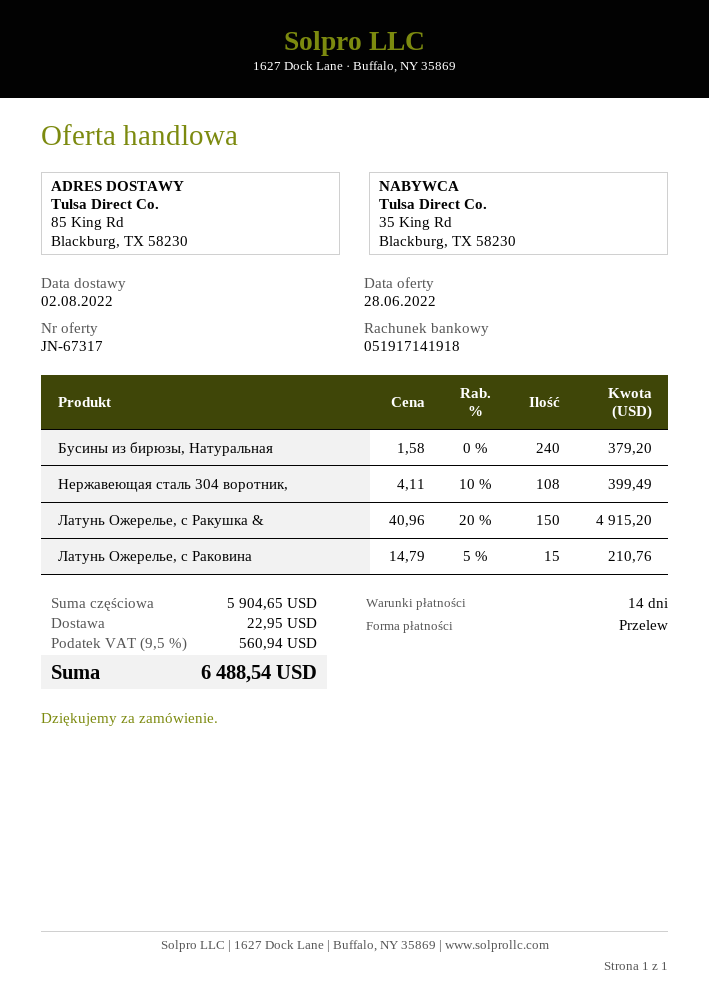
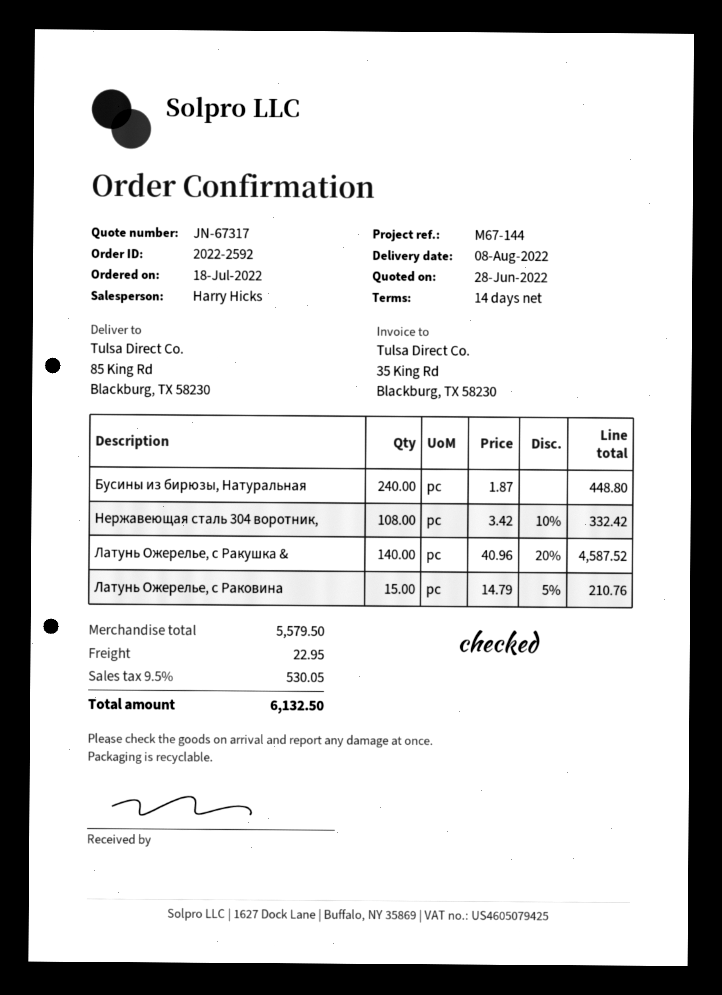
delivery date: 2022-08-02 -> 2022-08-08
Бусины из бирюзы, Натуральная: 240 x 1.58 = 379.20 -> 240 x 1.87 = 448.80
Нержавеющая сталь 304 воротник,: 108 x 4.11 - 10% = 399.49 -> 108 x 3.42 - 10% = 332.42
Латунь Ожерелье, с Ракушка &: 150 x 40.96 - 20% = 4915.20 -> 140 x 40.96 - 20% = 4587.52
subtotal: 5904.65 -> 5579.50
tax: 9.5% = 560.94 -> 9.5% = 530.05
total: 6488.54 -> 6132.50

